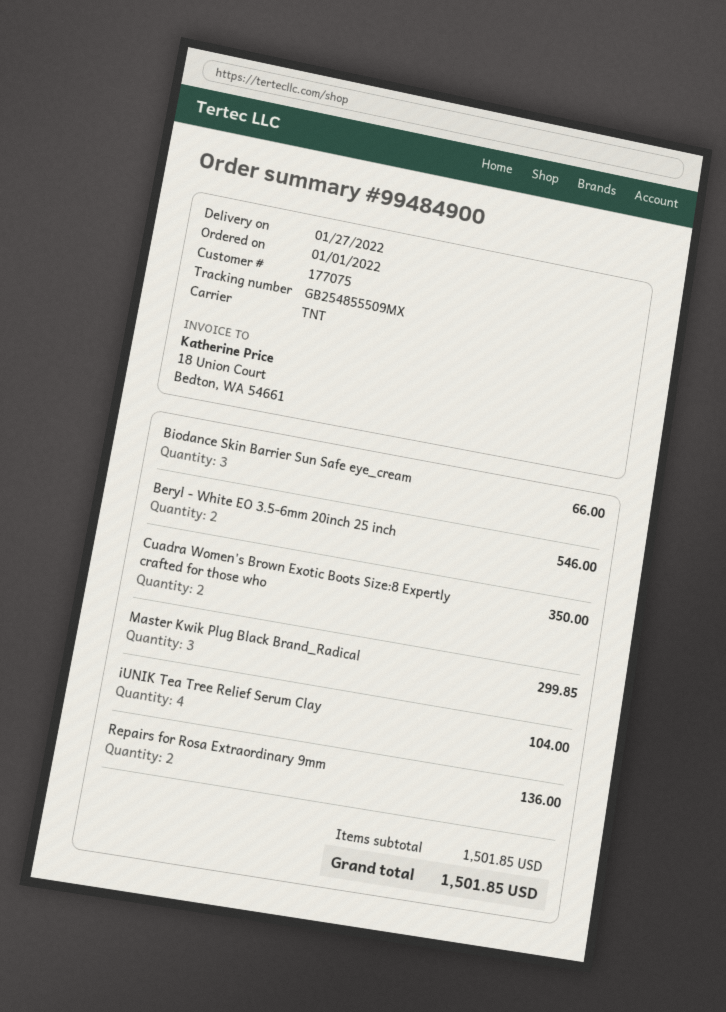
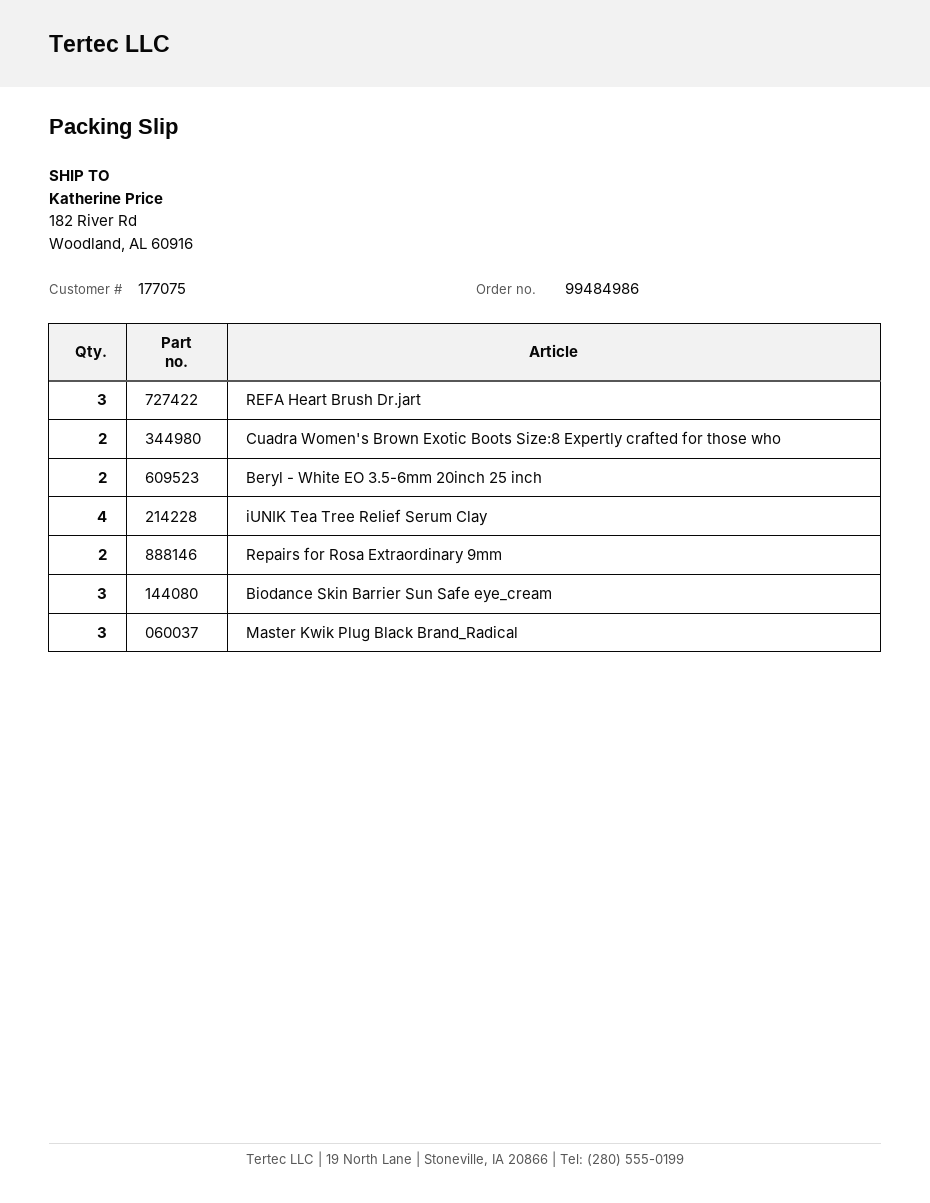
order number: 99484900 -> 99484986
REFA Heart Brush Dr.jart: none -> 3

